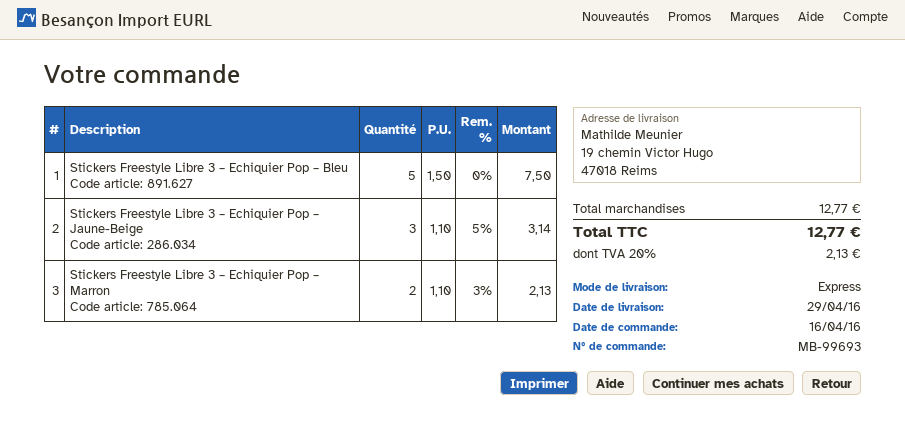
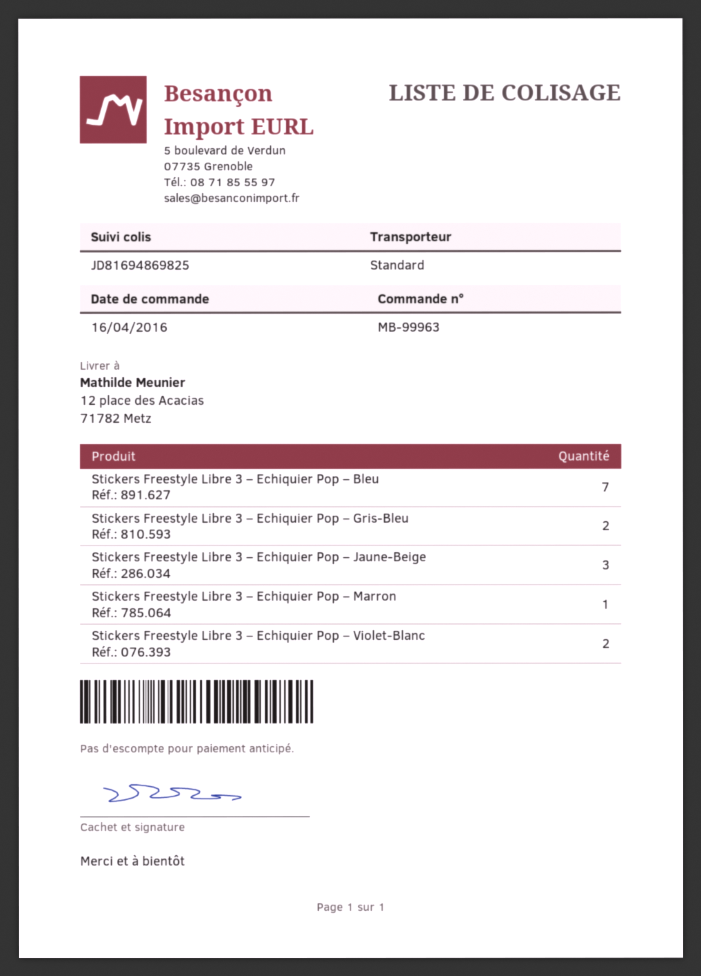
order number: MB-99693 -> MB-99963
shipping method: express -> standard
ship to: 19 chemin Victor Hugo, 47018 Reims -> 12 place des Acacias, 71782 Metz
Stickers Freestyle Libre 3 – Echiquier Pop – Bleu: 5 -> 7
Stickers Freestyle Libre 3 – Echiquier Pop – Marron: 2 -> 1
Stickers Freestyle Libre 3 – Echiquier Pop – Gris-Bleu: none -> 2
Stickers Freestyle Libre 3 – Echiquier Pop – Violet-Blanc: none -> 2

